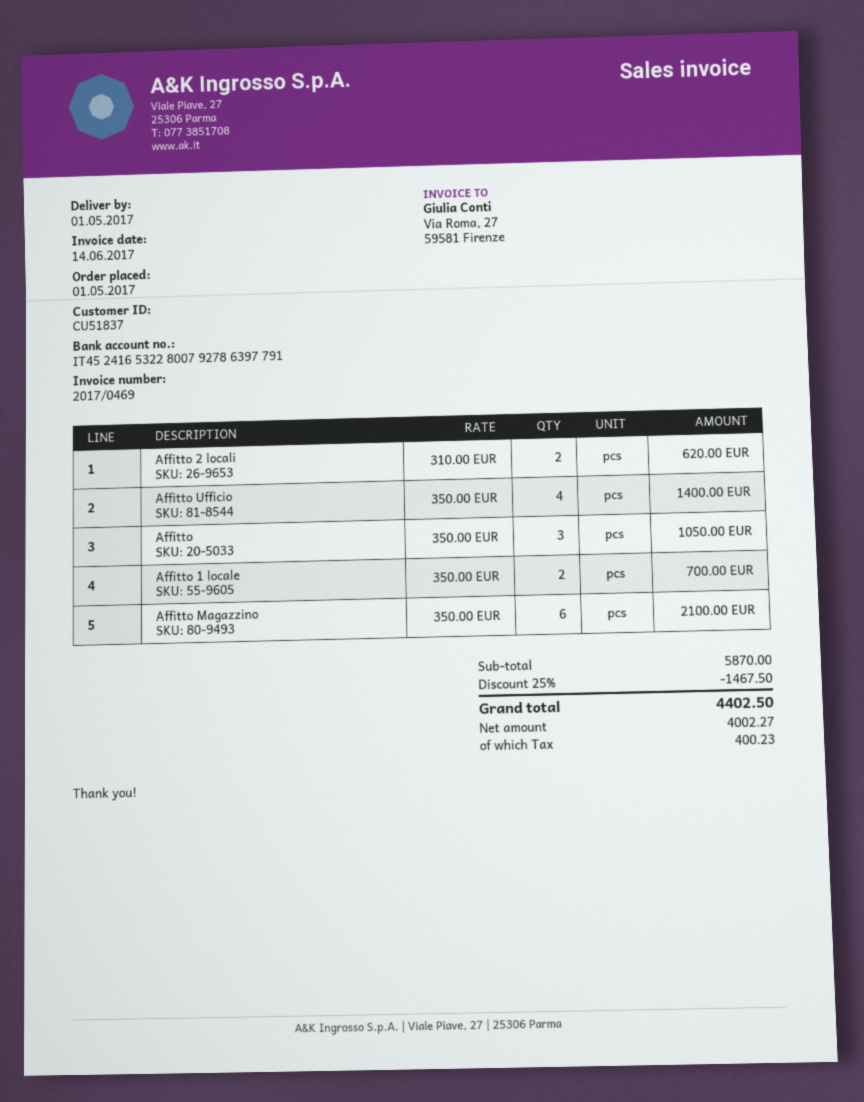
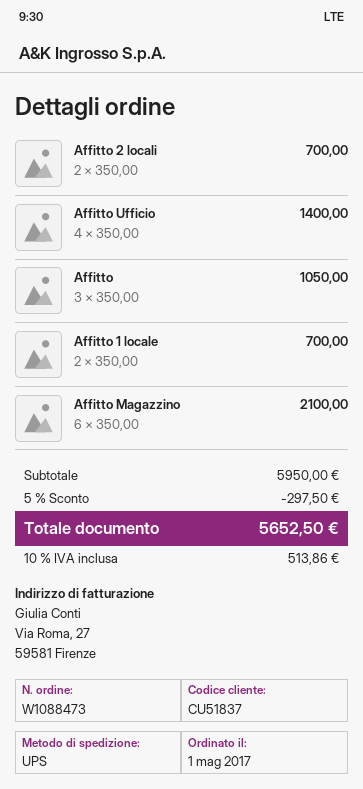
Affitto 2 locali: 2 x 310.00 = 620.00 -> 2 x 350.00 = 700.00
subtotal: 5870.00 -> 5950.00
discount: 25% = 1467.50 -> 5% = 297.50
tax: 400.23 -> 513.86
total: 4402.50 -> 5652.50

